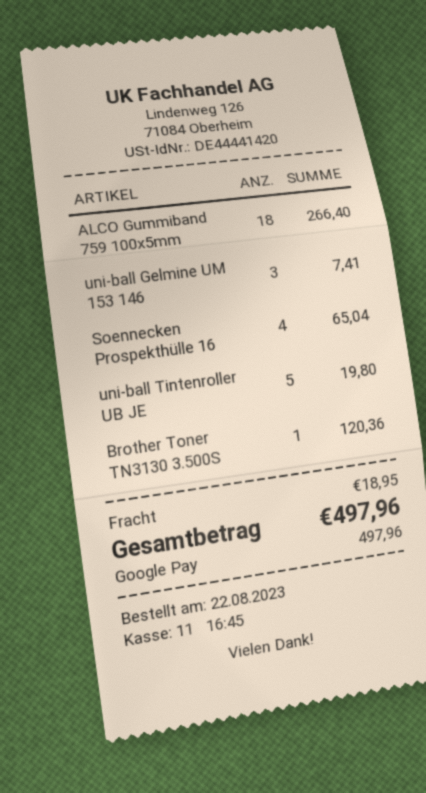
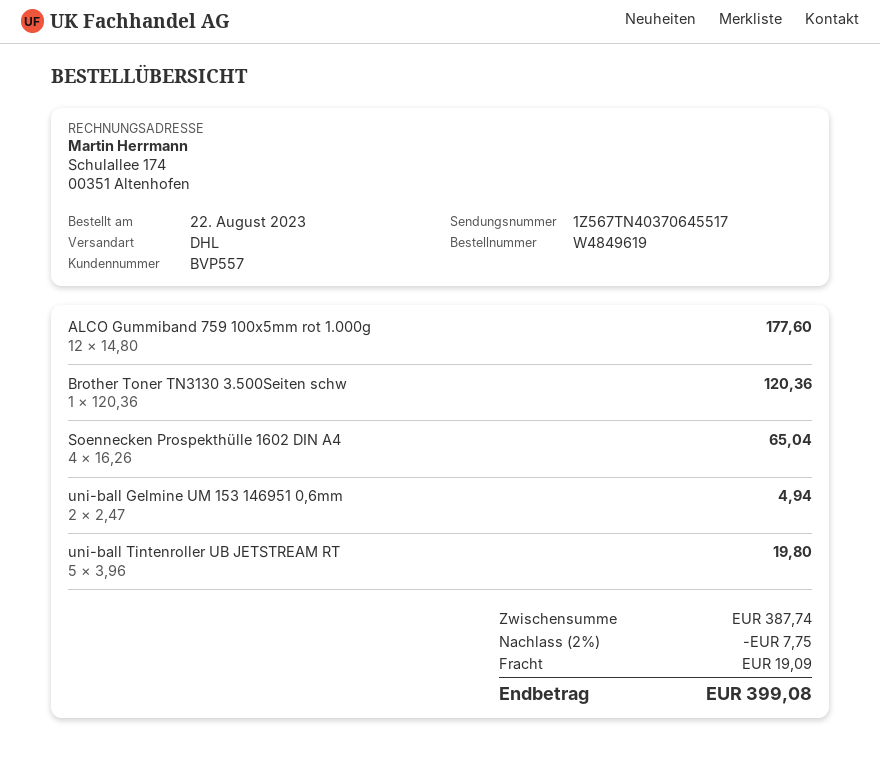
ALCO Gummiband 759 100x5mm: 18 for 266.40 -> 12 for 177.60
uni-ball Gelmine UM 153 146: 3 for 7.41 -> 2 for 4.94
discount: none -> 2% = 7.75
shipping: 18.95 -> 19.09
total: 497.96 -> 399.08

